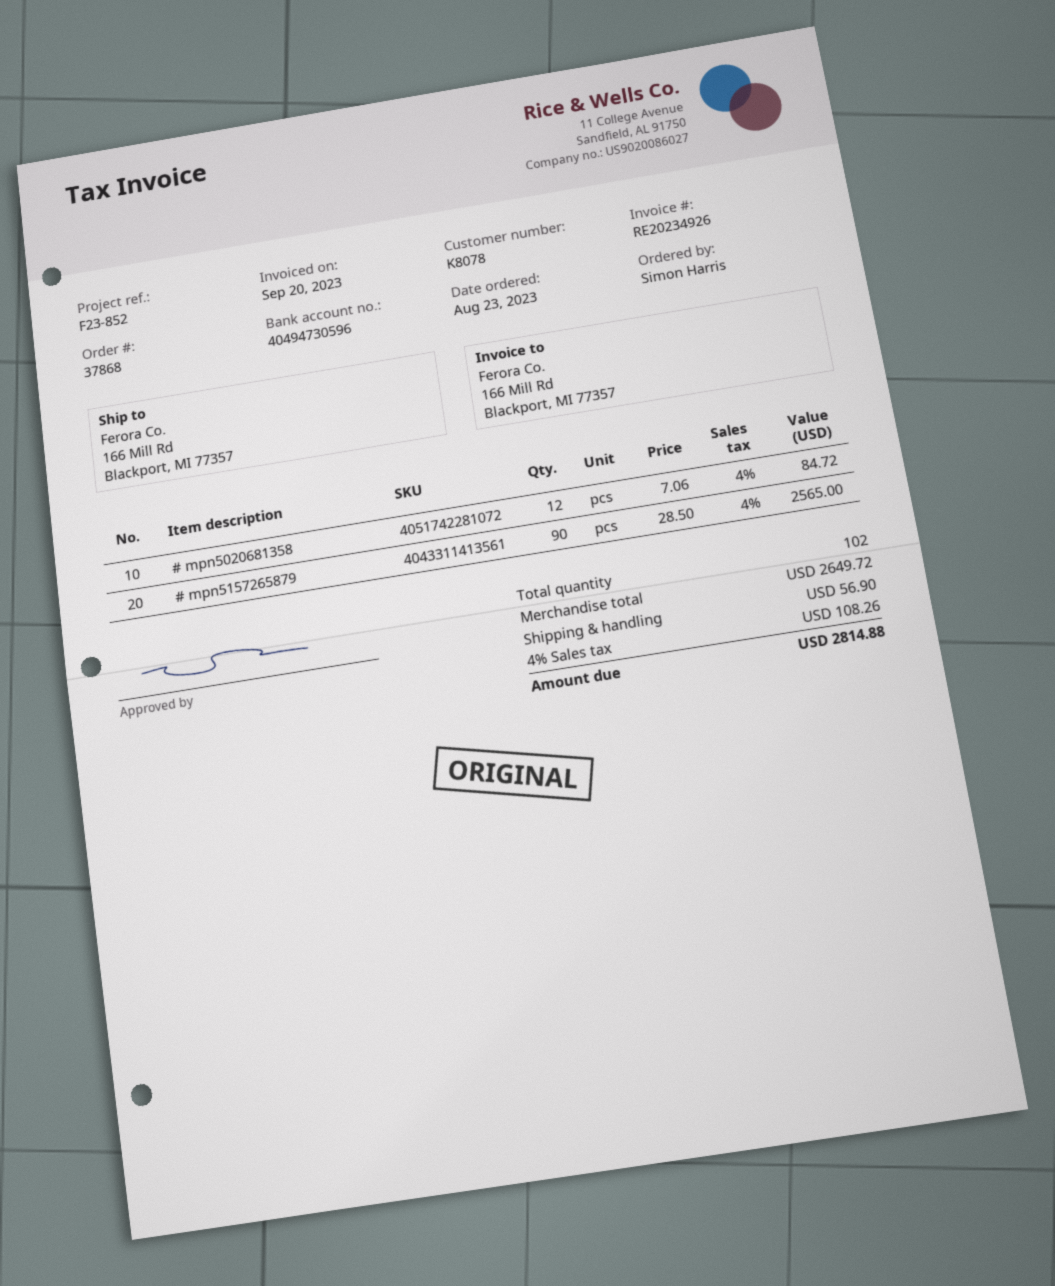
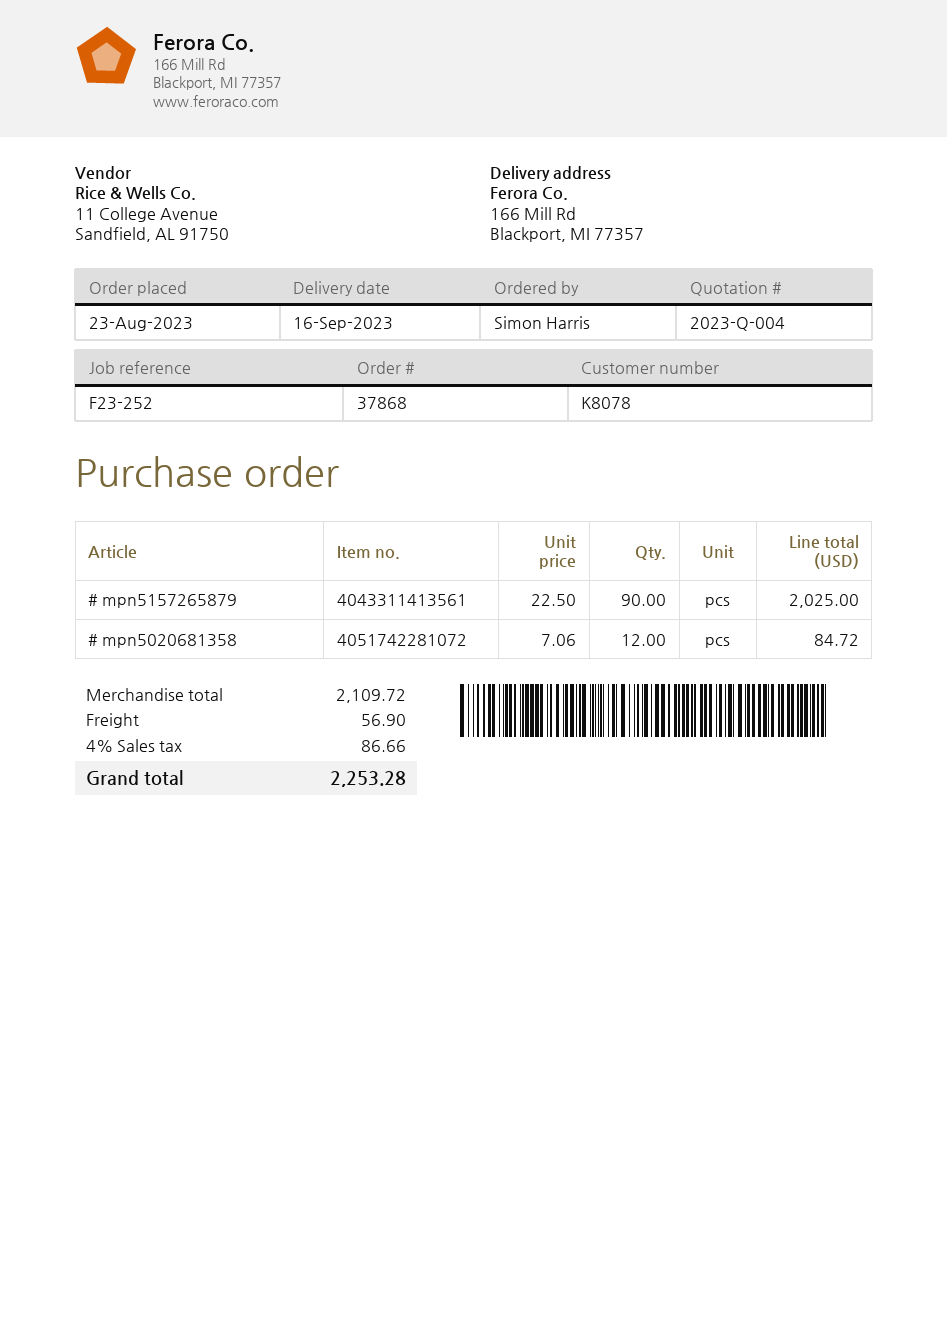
reference: F23-852 -> F23-252
# mpn5157265879: 90 x 28.50 = 2565.00 -> 90 x 22.50 = 2025.00
subtotal: 2649.72 -> 2109.72
tax: 4% = 108.26 -> 4% = 86.66
total: 2814.88 -> 2253.28

